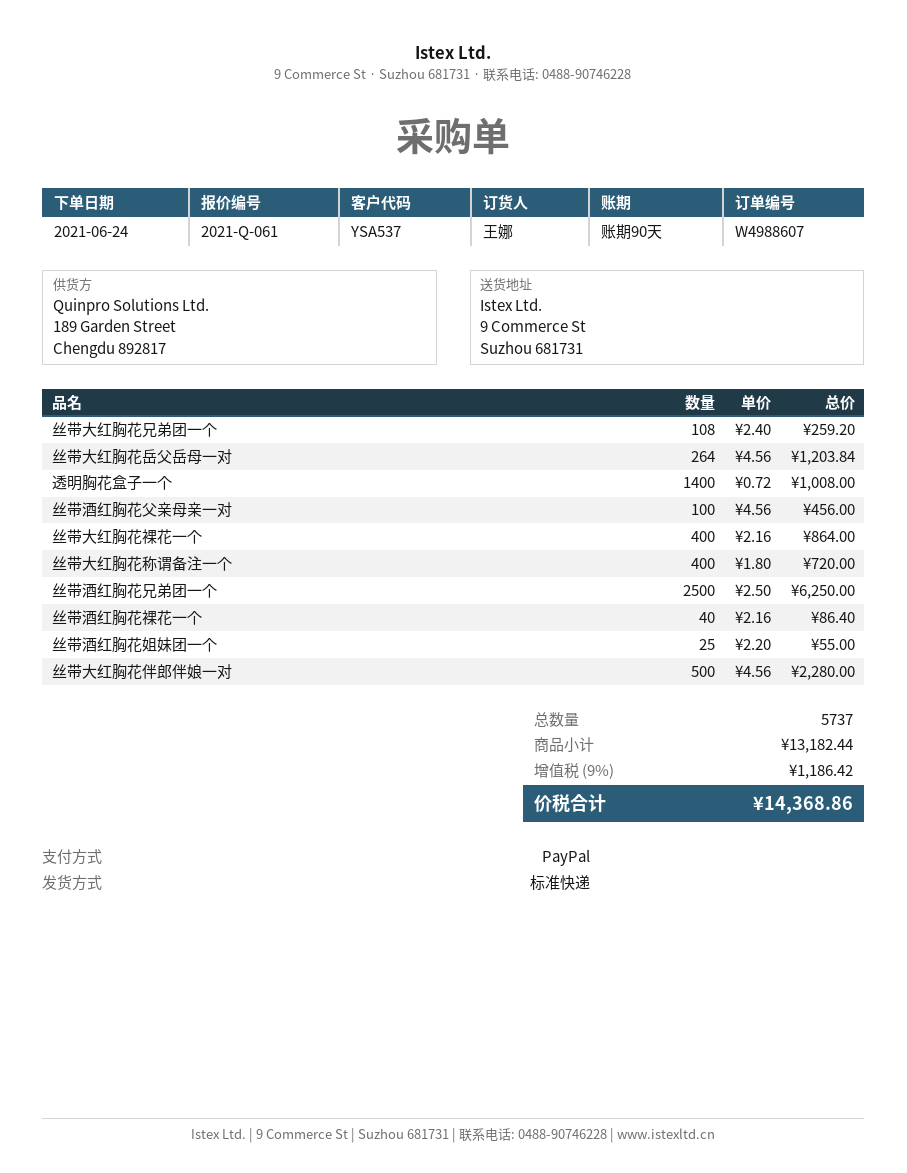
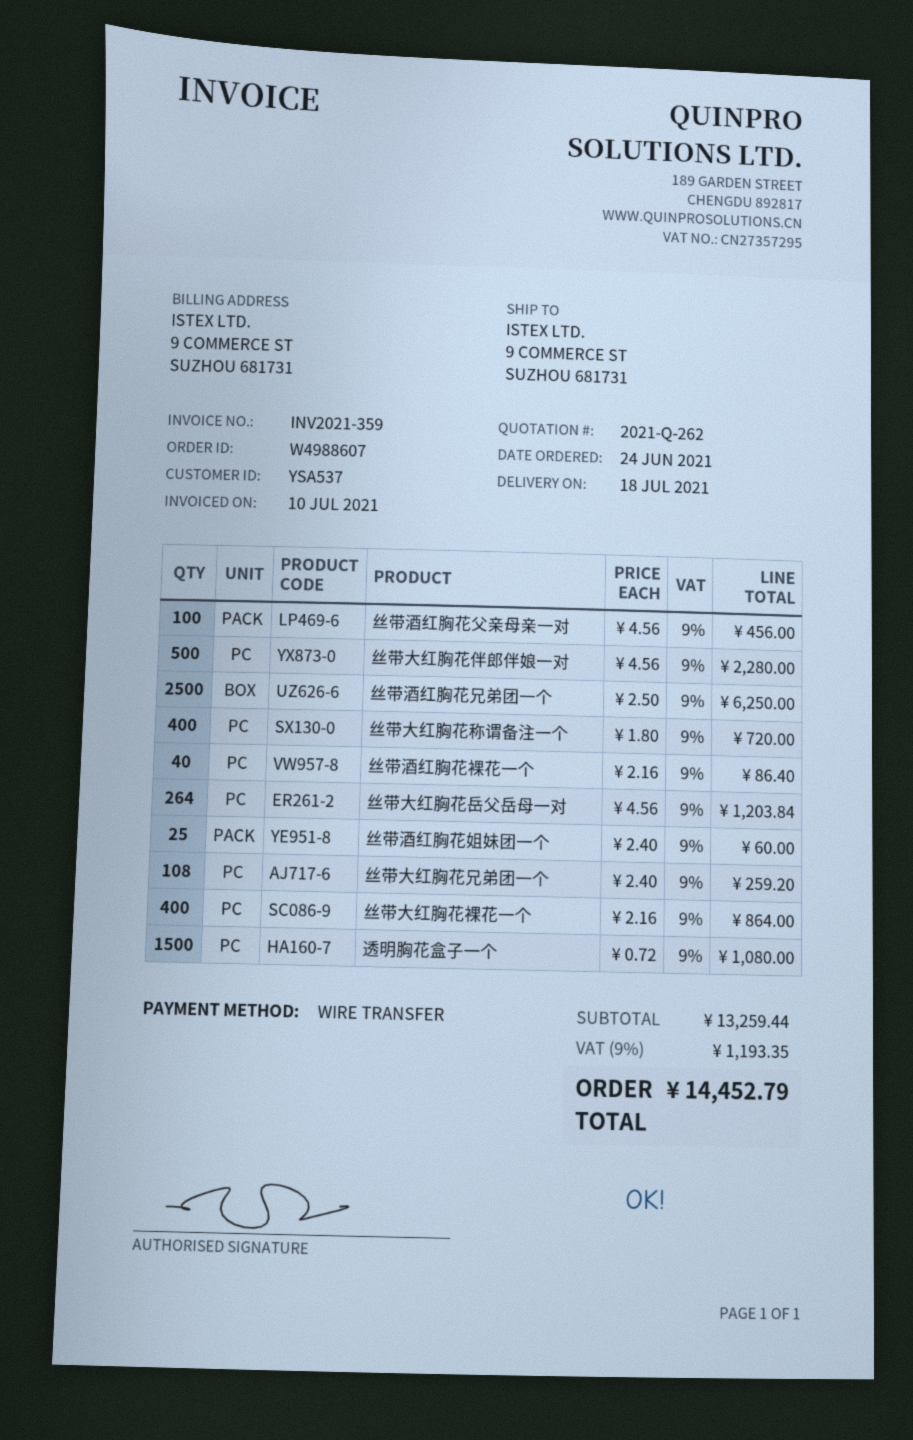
quote number: 2021-Q-061 -> 2021-Q-262
payment method: PayPal -> bank transfer
透明胸花盒子一个: 1400 x 0.72 = 1008.00 -> 1500 x 0.72 = 1080.00
丝带酒红胸花姐妹团一个: 25 x 2.20 = 55.00 -> 25 x 2.40 = 60.00
subtotal: 13182.44 -> 13259.44
tax: 9% = 1186.42 -> 9% = 1193.35
total: 14368.86 -> 14452.79

